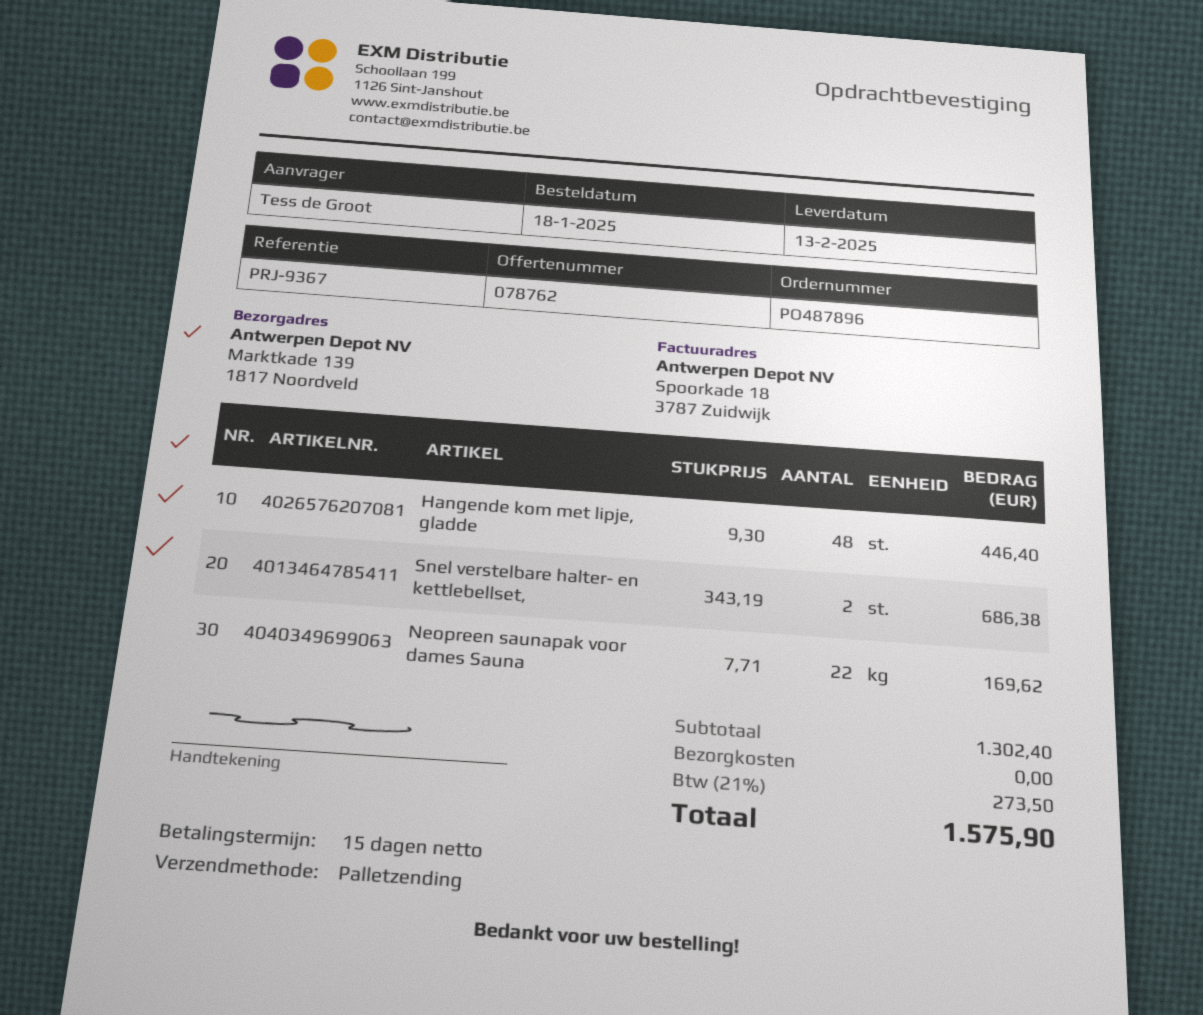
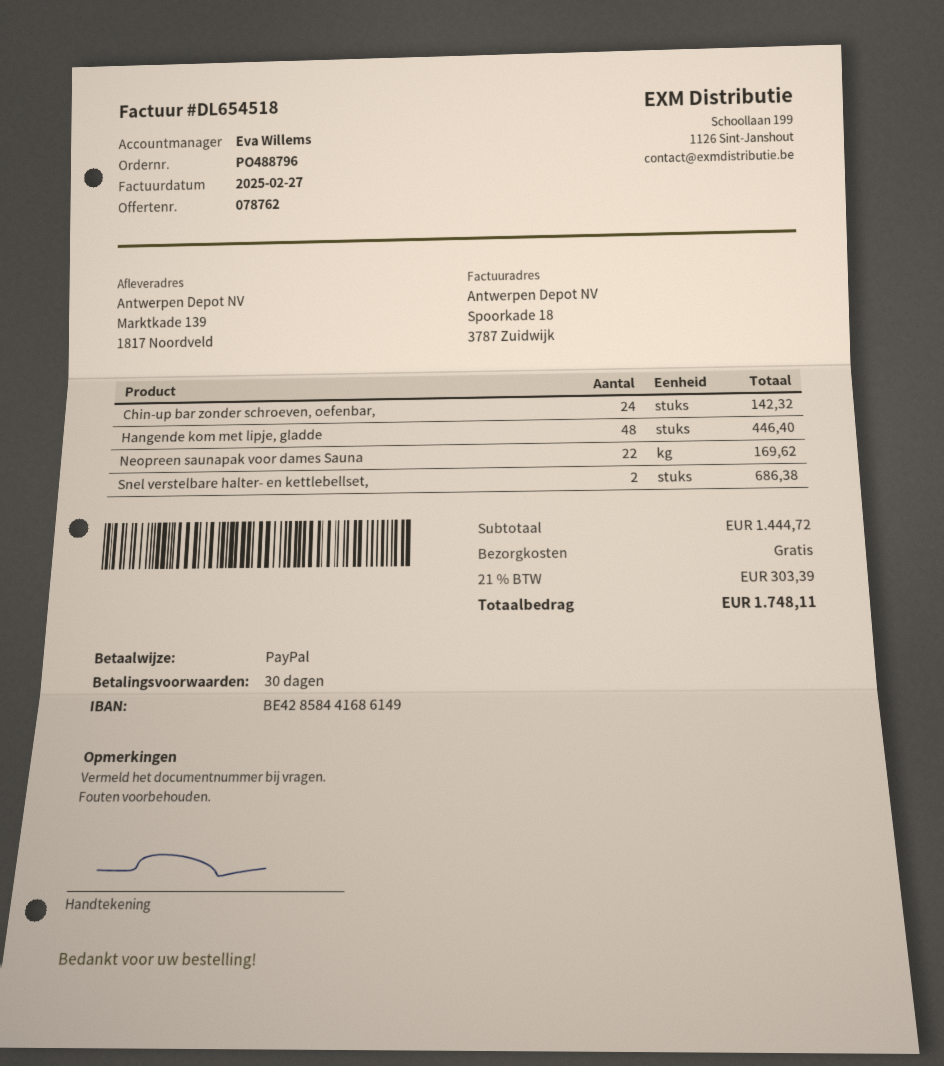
order number: PO487896 -> PO488796
payment terms: 15 days -> 30 days
Chin-up bar zonder schroeven, oefenbar,: none -> 24 for 142.32
subtotal: 1302.40 -> 1444.72
tax: 21% = 273.50 -> 21% = 303.39
total: 1575.90 -> 1748.11

